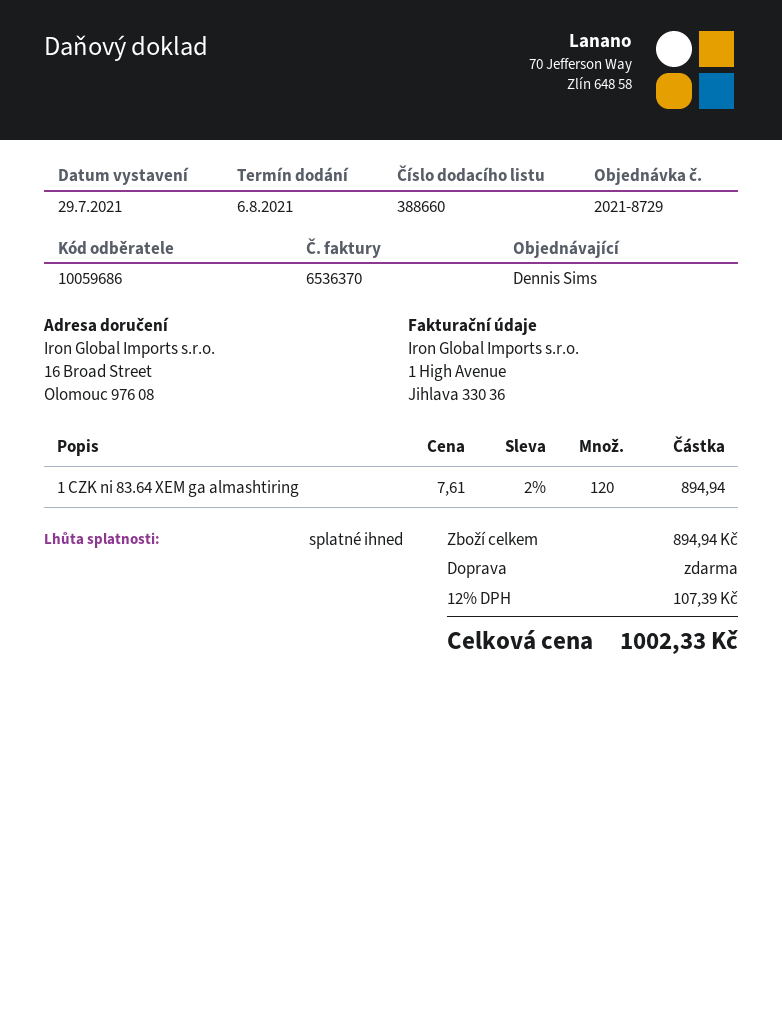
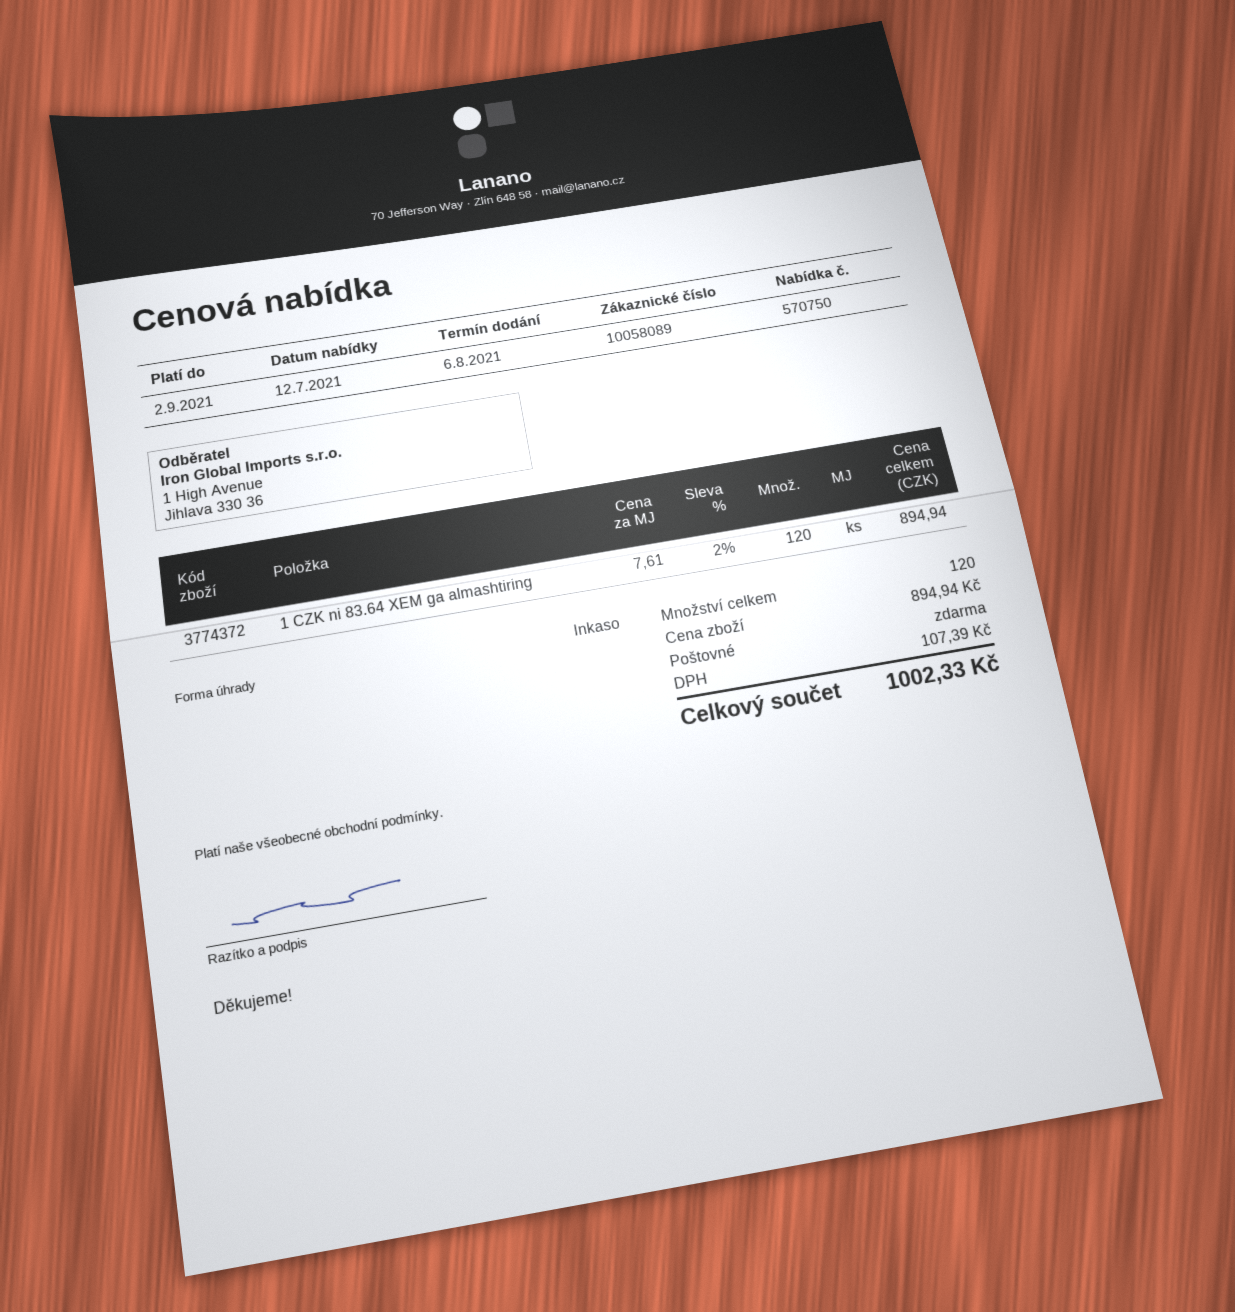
customer number: 10059686 -> 10058089

